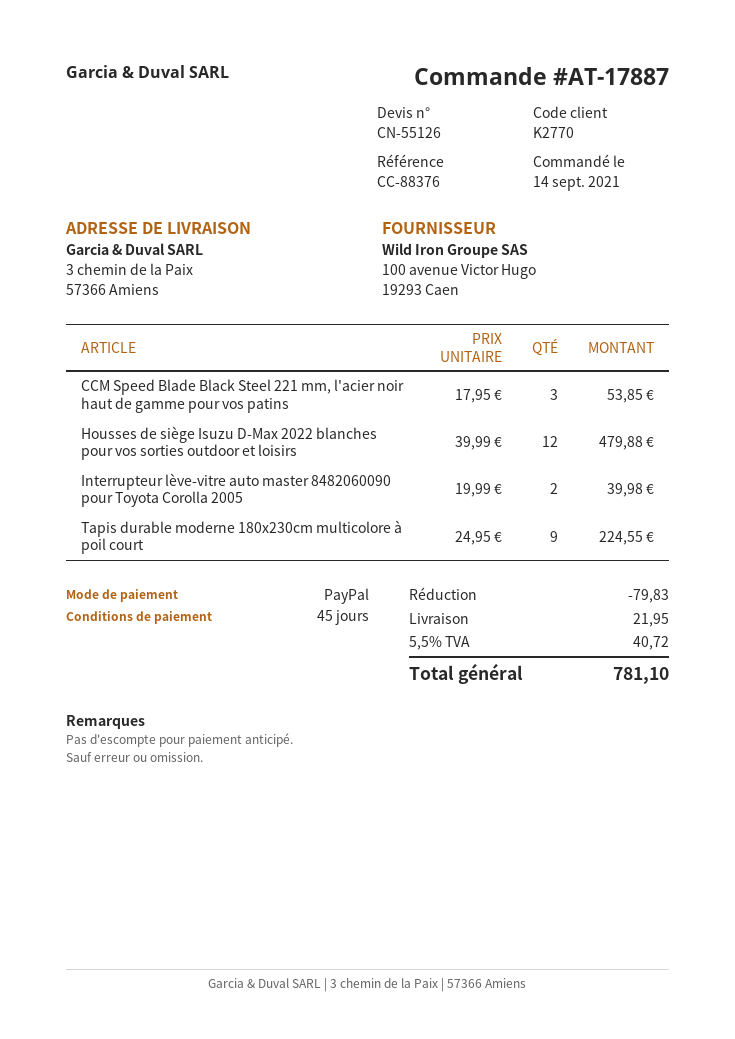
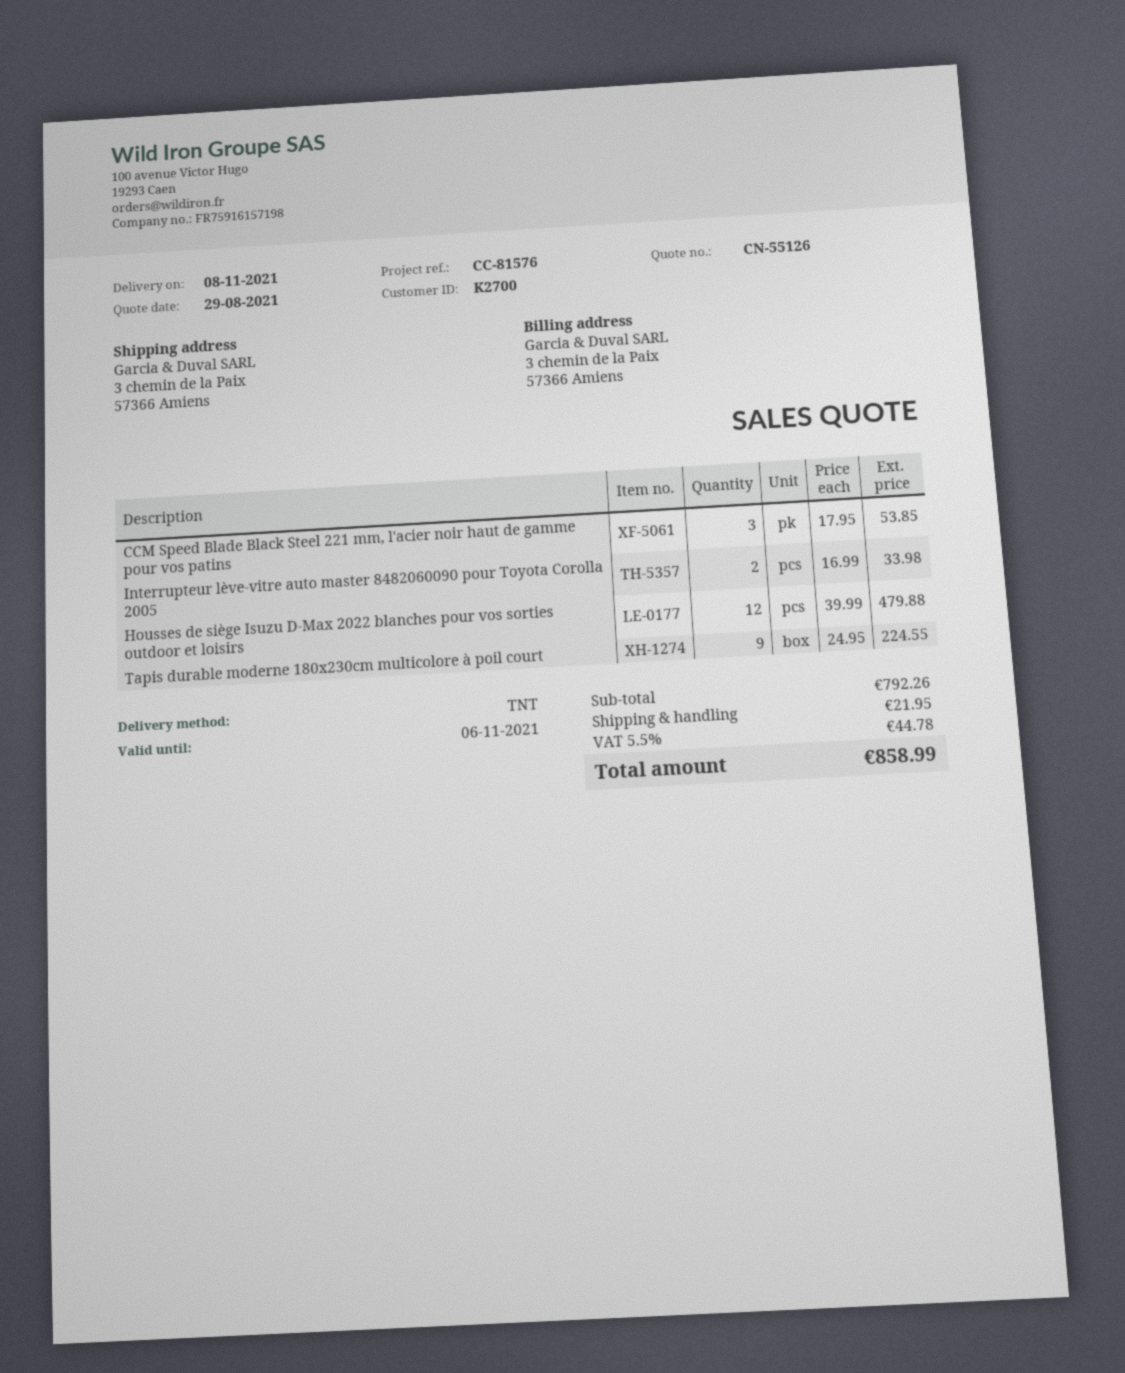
customer number: K2770 -> K2700
reference: CC-88376 -> CC-81576
Interrupteur lève-vitre auto master 8482060090 pour Toyota Corolla 2005: 2 x 19.99 = 39.98 -> 2 x 16.99 = 33.98
discount: 79.83 -> none
tax: 5.5% = 40.72 -> 5.5% = 44.78
total: 781.10 -> 858.99

